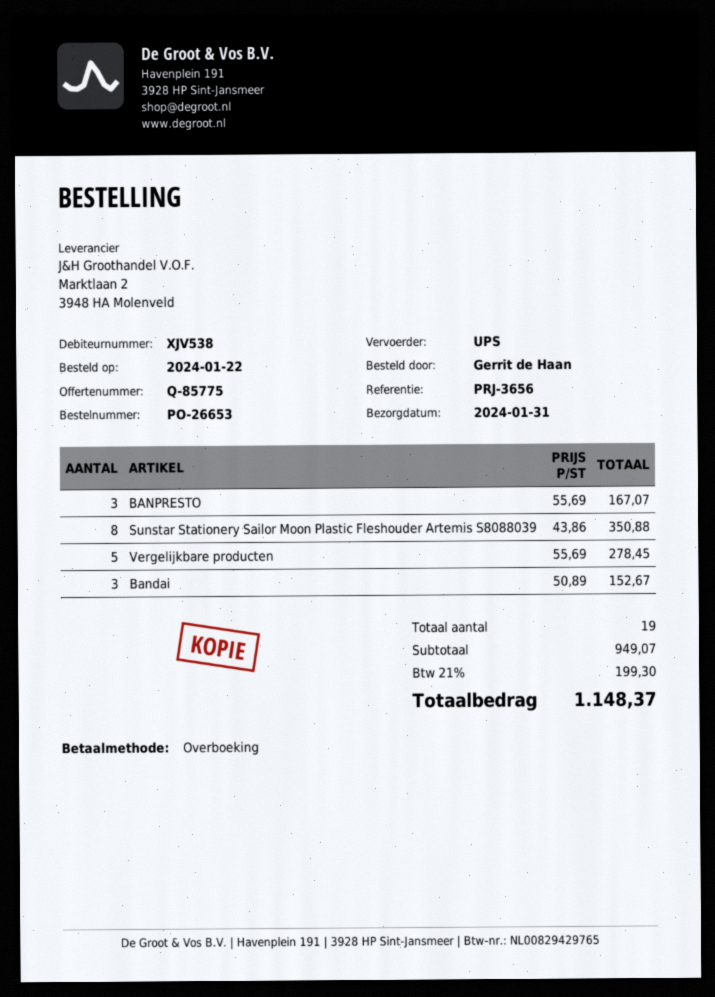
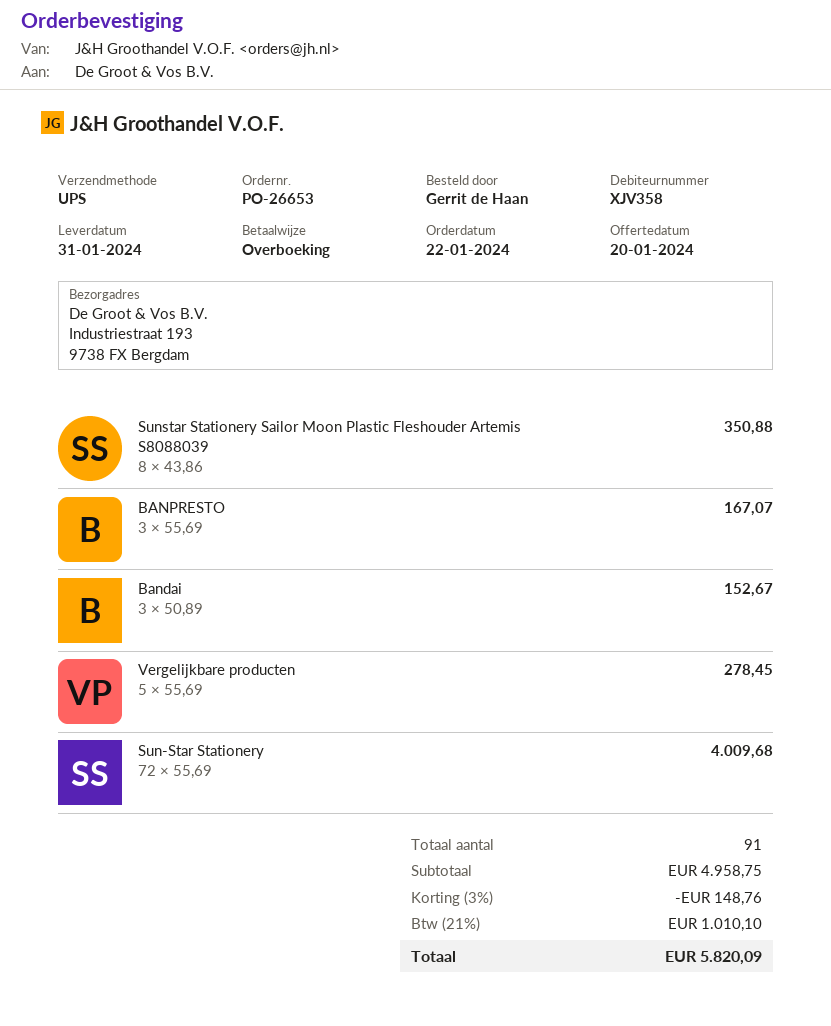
customer number: XJV538 -> XJV358
Sun-Star Stationery: none -> 72 x 55.69 = 4009.68
total quantity: 19 -> 91
subtotal: 949.07 -> 4958.75
discount: none -> 3% = 148.76
tax: 21% = 199.30 -> 21% = 1010.10
total: 1148.37 -> 5820.09

